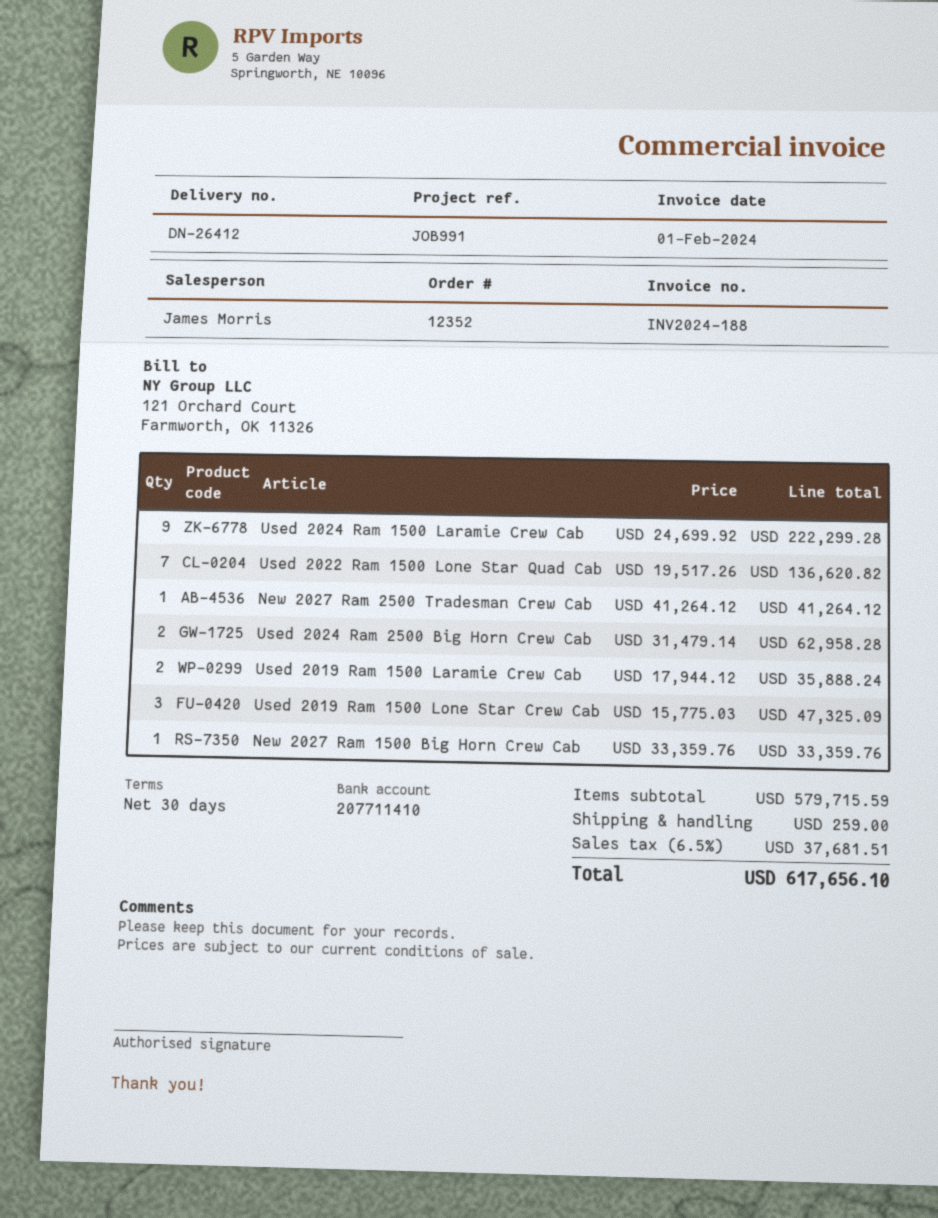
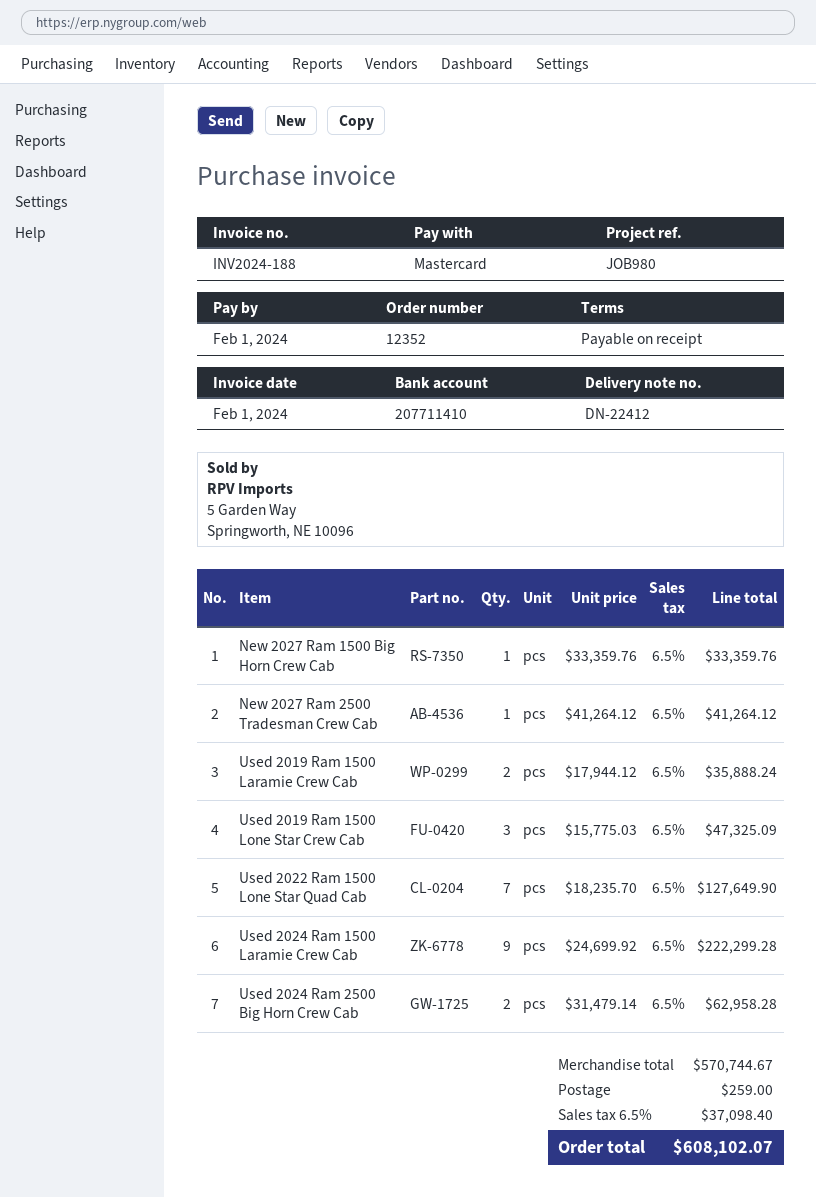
delivery note number: DN-26412 -> DN-22412
payment terms: 30 days -> on receipt
reference: JOB991 -> JOB980
Used 2022 Ram 1500 Lone Star Quad Cab: 7 x 19517.26 = 136620.82 -> 7 x 18235.70 = 127649.90
subtotal: 579715.59 -> 570744.67
tax: 6.5% = 37681.51 -> 6.5% = 37098.40
total: 617656.10 -> 608102.07

